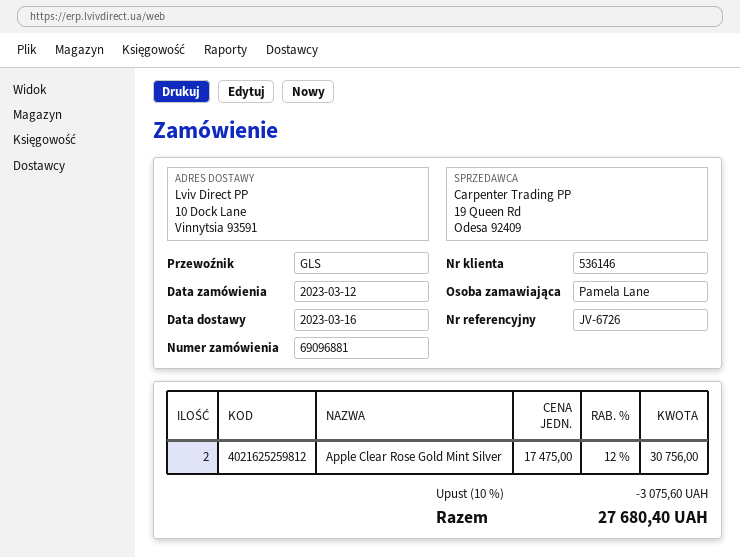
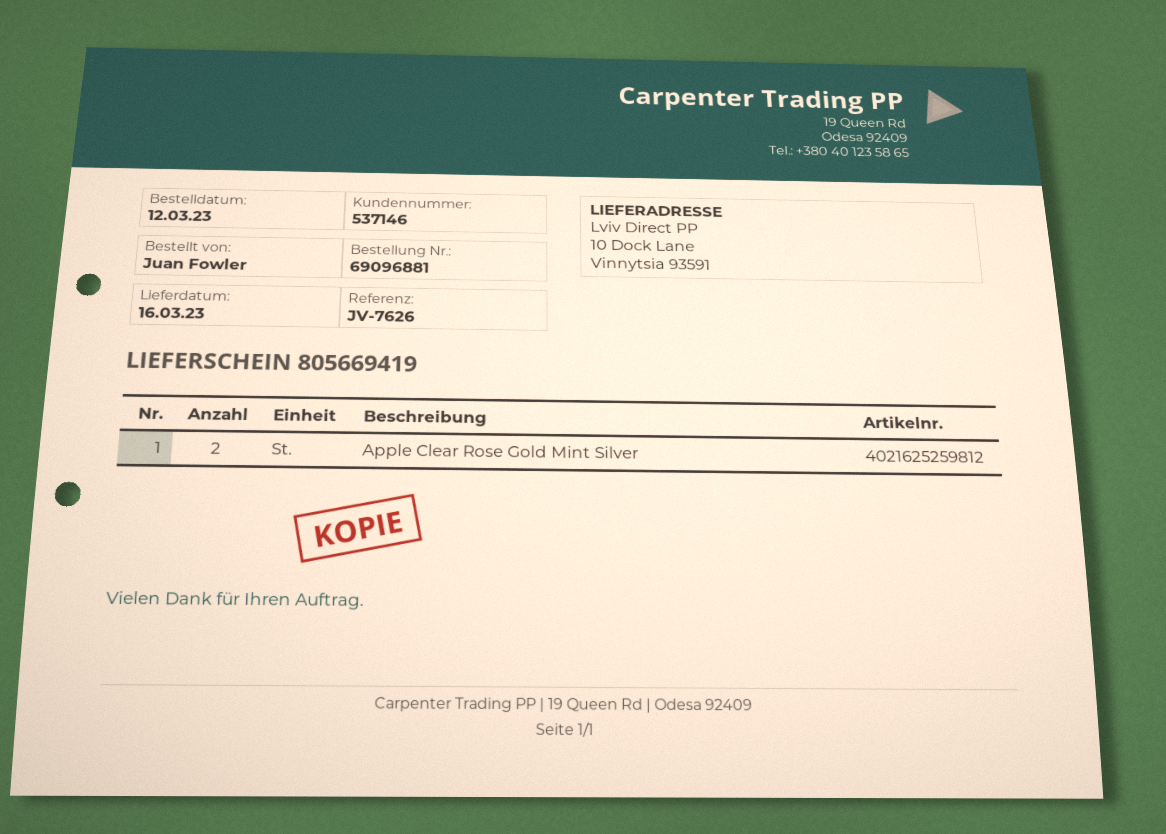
customer number: 536146 -> 537146
reference: JV-6726 -> JV-7626
ordered by: Pamela Lane -> Juan Fowler

